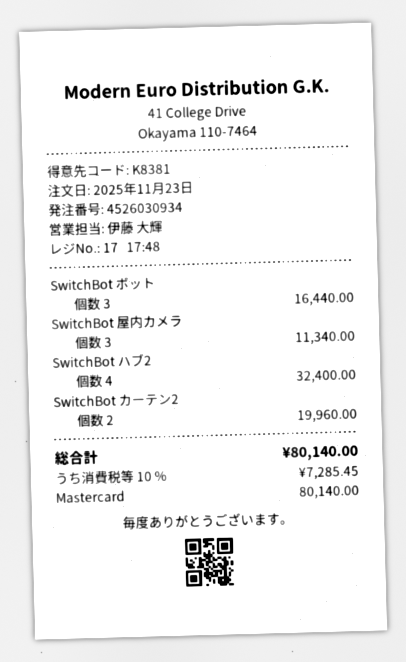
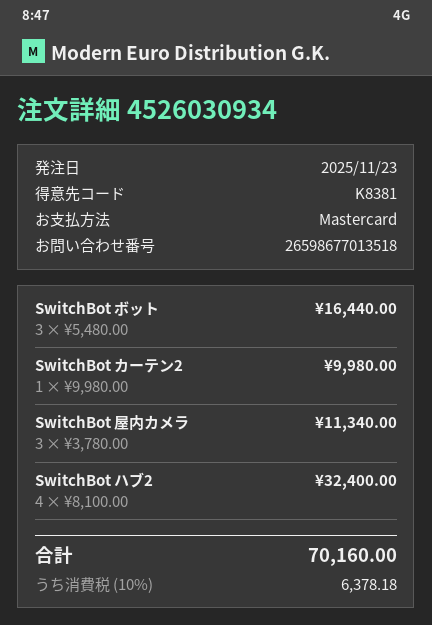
SwitchBot カーテン2: 2 for 19960.00 -> 1 for 9980.00
tax: 10% = 7285.45 -> 10% = 6378.18
total: 80140.00 -> 70160.00

